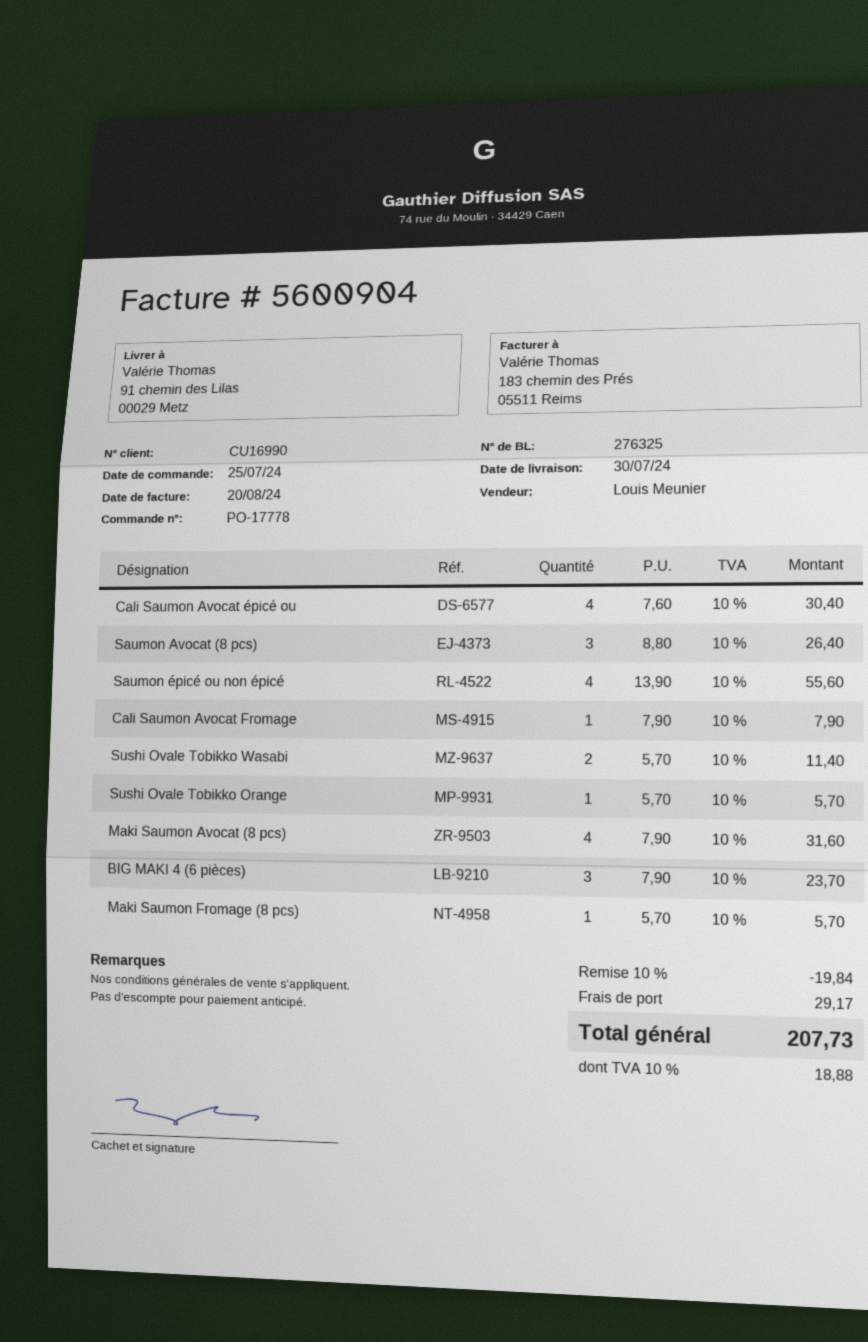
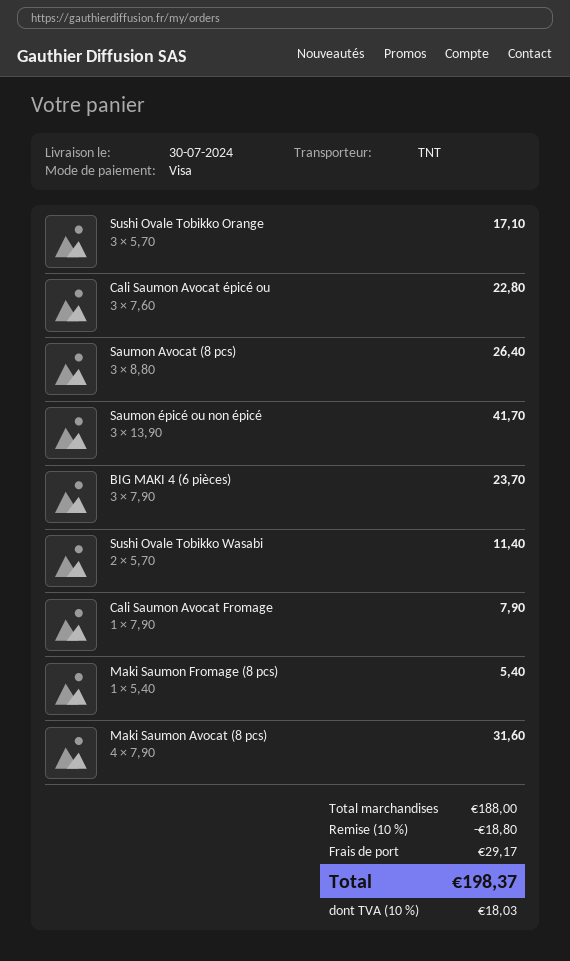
Cali Saumon Avocat épicé ou: 4 x 7.60 = 30.40 -> 3 x 7.60 = 22.80
Saumon épicé ou non épicé: 4 x 13.90 = 55.60 -> 3 x 13.90 = 41.70
Sushi Ovale Tobikko Orange: 1 x 5.70 = 5.70 -> 3 x 5.70 = 17.10
Maki Saumon Fromage (8 pcs): 1 x 5.70 = 5.70 -> 1 x 5.40 = 5.40
discount: 10% = 19.84 -> 10% = 18.80
tax: 10% = 18.88 -> 10% = 18.03
total: 207.73 -> 198.37

